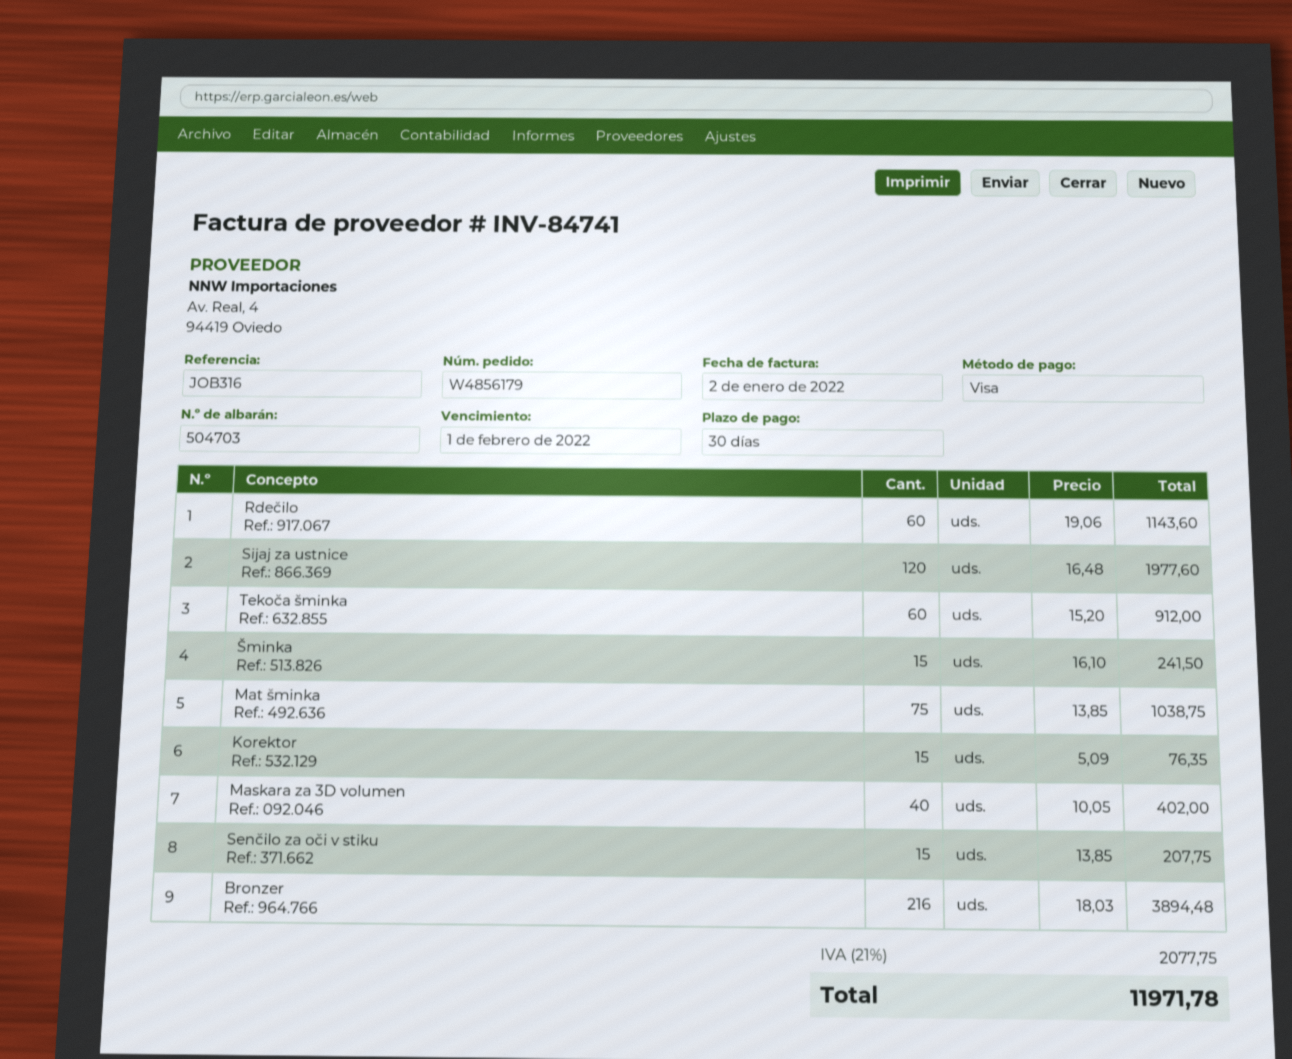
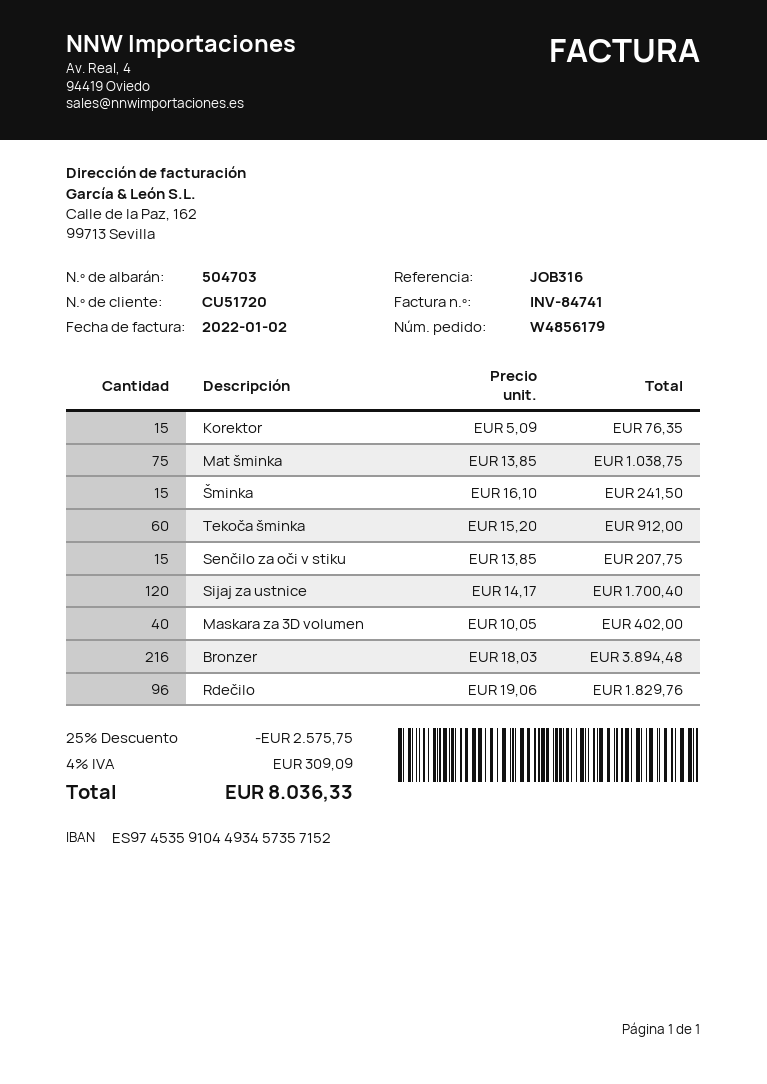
Rdečilo: 60 x 19.06 = 1143.60 -> 96 x 19.06 = 1829.76
Sijaj za ustnice: 120 x 16.48 = 1977.60 -> 120 x 14.17 = 1700.40
discount: none -> 25% = 2575.75
tax: 21% = 2077.75 -> 4% = 309.09
total: 11971.78 -> 8036.33

